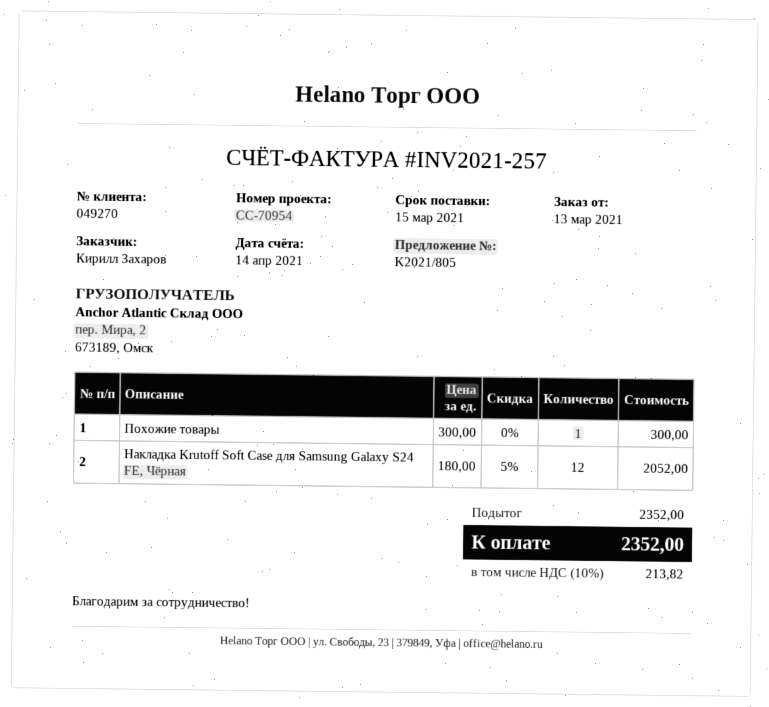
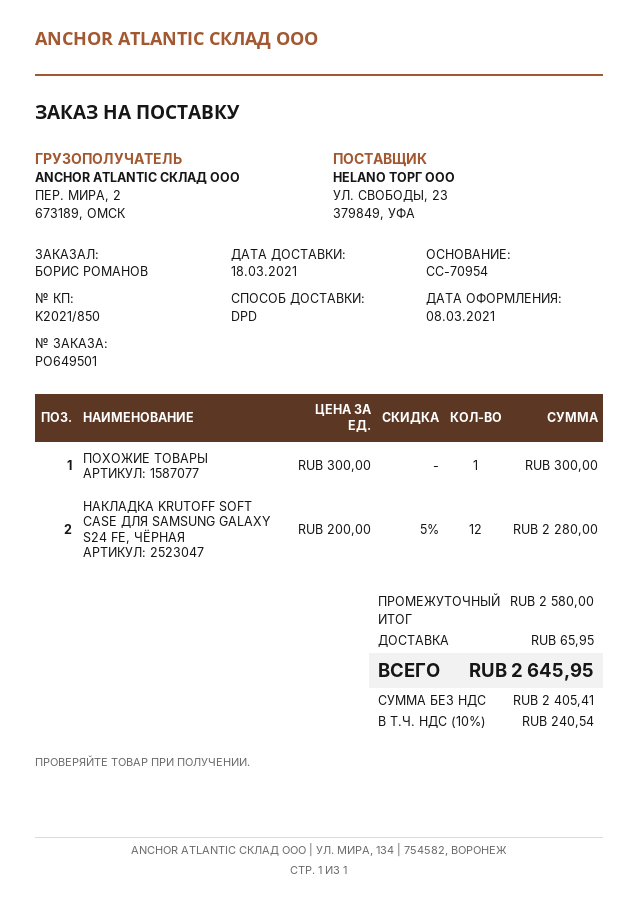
quote number: K2021/805 -> K2021/850
order date: 2021-03-13 -> 2021-03-08
delivery date: 2021-03-15 -> 2021-03-18
ordered by: Кирилл Захаров -> БОРИС РОМАНОВ
Накладка Krutoff Soft Case для Samsung Galaxy S24 FE, Чёрная: 12 x 180.00 - 5% = 2052.00 -> 12 x 200.00 - 5% = 2280.00
subtotal: 2352.00 -> 2580.00
shipping: none -> 65.95
tax: 10% = 213.82 -> 10% = 240.54
total: 2352.00 -> 2645.95

